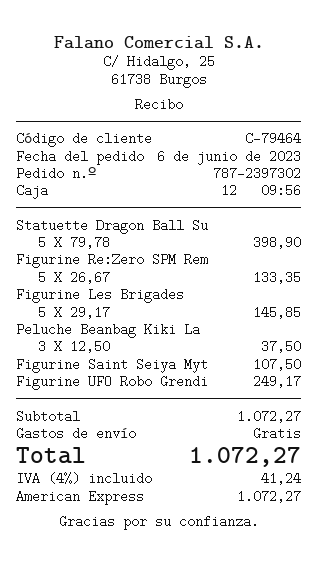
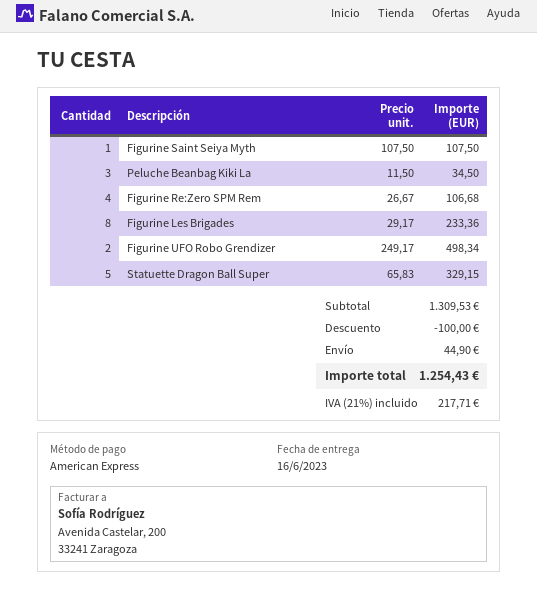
Statuette Dragon Ball Su: 5 x 79.78 = 398.90 -> 5 x 65.83 = 329.15
Figurine Re:Zero SPM Rem: 5 x 26.67 = 133.35 -> 4 x 26.67 = 106.68
Figurine Les Brigades: 5 x 29.17 = 145.85 -> 8 x 29.17 = 233.36
Peluche Beanbag Kiki La: 3 x 12.50 = 37.50 -> 3 x 11.50 = 34.50
Figurine UFO Robo Grendi: 1 x 249.17 = 249.17 -> 2 x 249.17 = 498.34
subtotal: 1072.27 -> 1309.53
discount: none -> 100.00
shipping: 0.00 -> 44.90
tax: 4% = 41.24 -> 21% = 217.71
total: 1072.27 -> 1254.43

